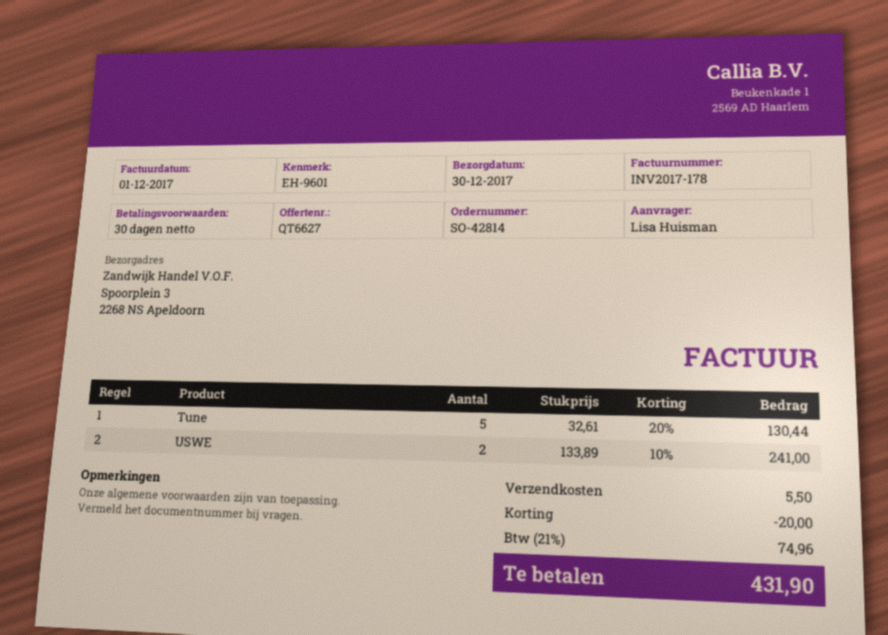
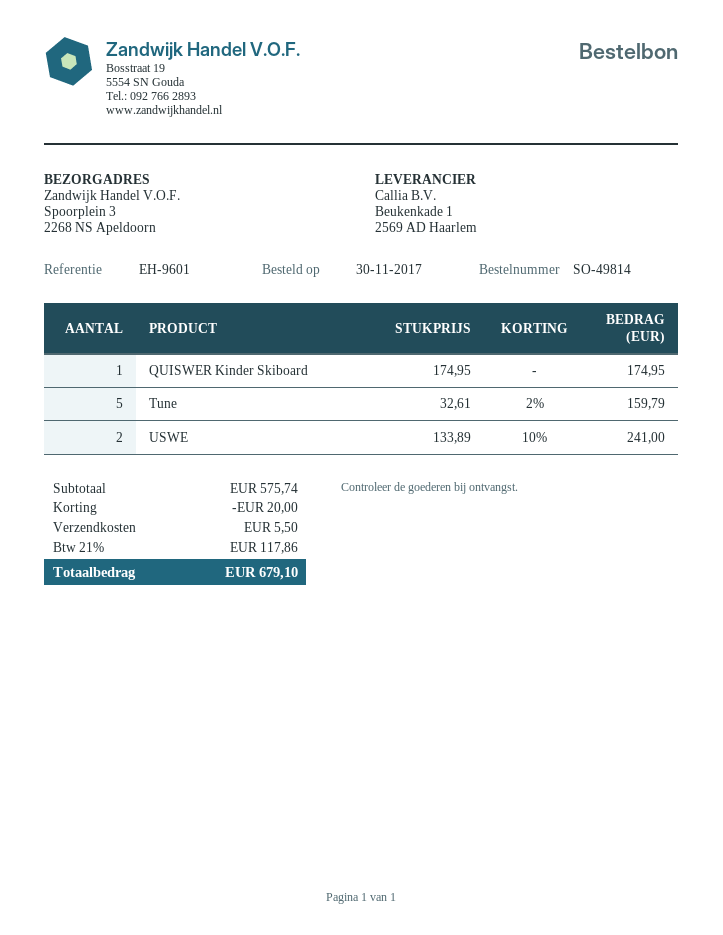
order number: SO-42814 -> SO-49814
Tune: 5 x 32.61 - 20% = 130.44 -> 5 x 32.61 - 2% = 159.79
QUISWER Kinder Skiboard: none -> 1 x 174.95 = 174.95
tax: 21% = 74.96 -> 21% = 117.86
total: 431.90 -> 679.10

